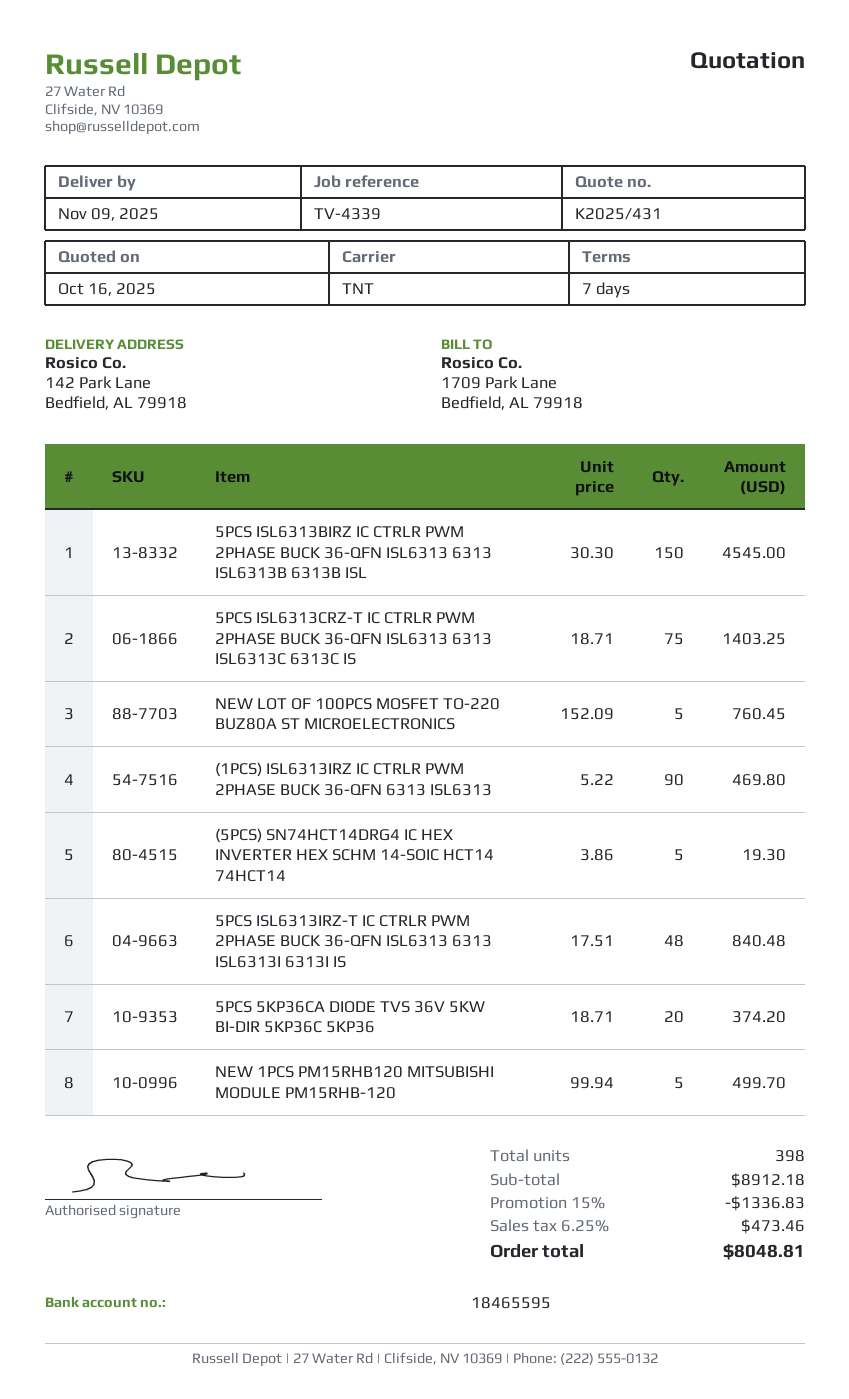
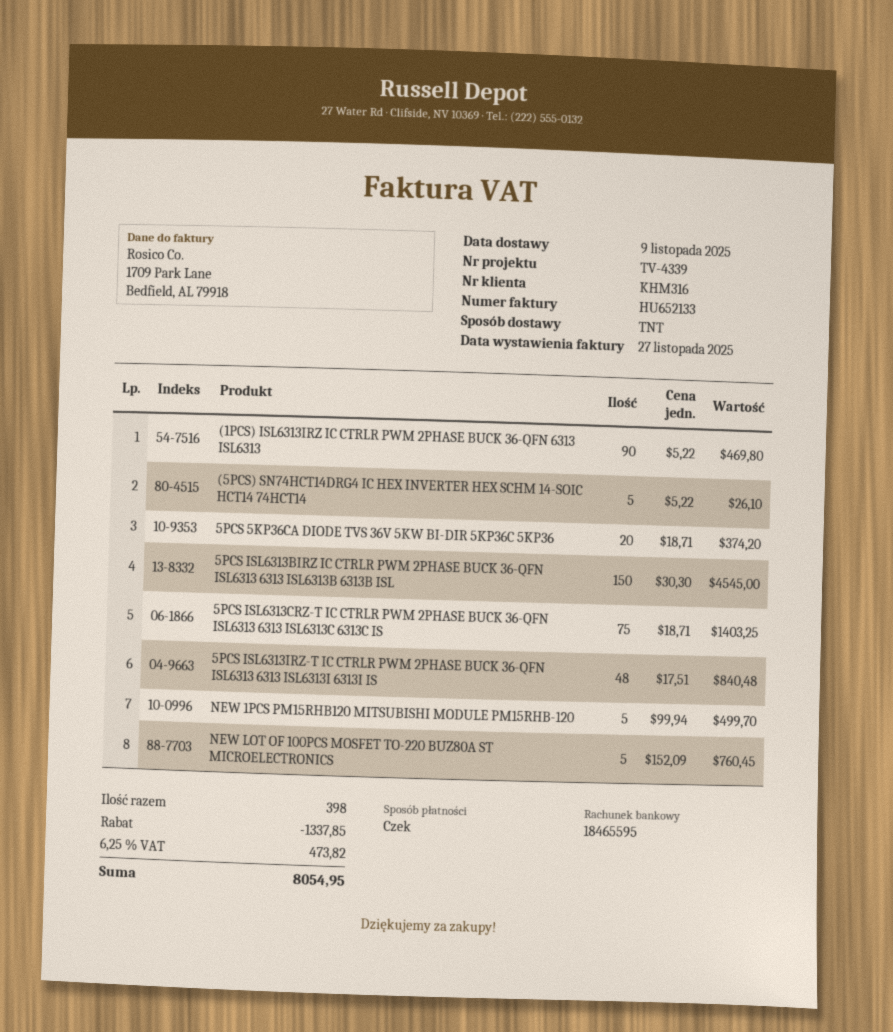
(5PCS) SN74HCT14DRG4 IC HEX INVERTER HEX SCHM 14-SOIC HCT14 74HCT14: 5 x 3.86 = 19.30 -> 5 x 5.22 = 26.10
discount: 1336.83 -> 1337.85
tax: 6.25% = 473.46 -> 6.25% = 473.82
total: 8048.81 -> 8054.95

